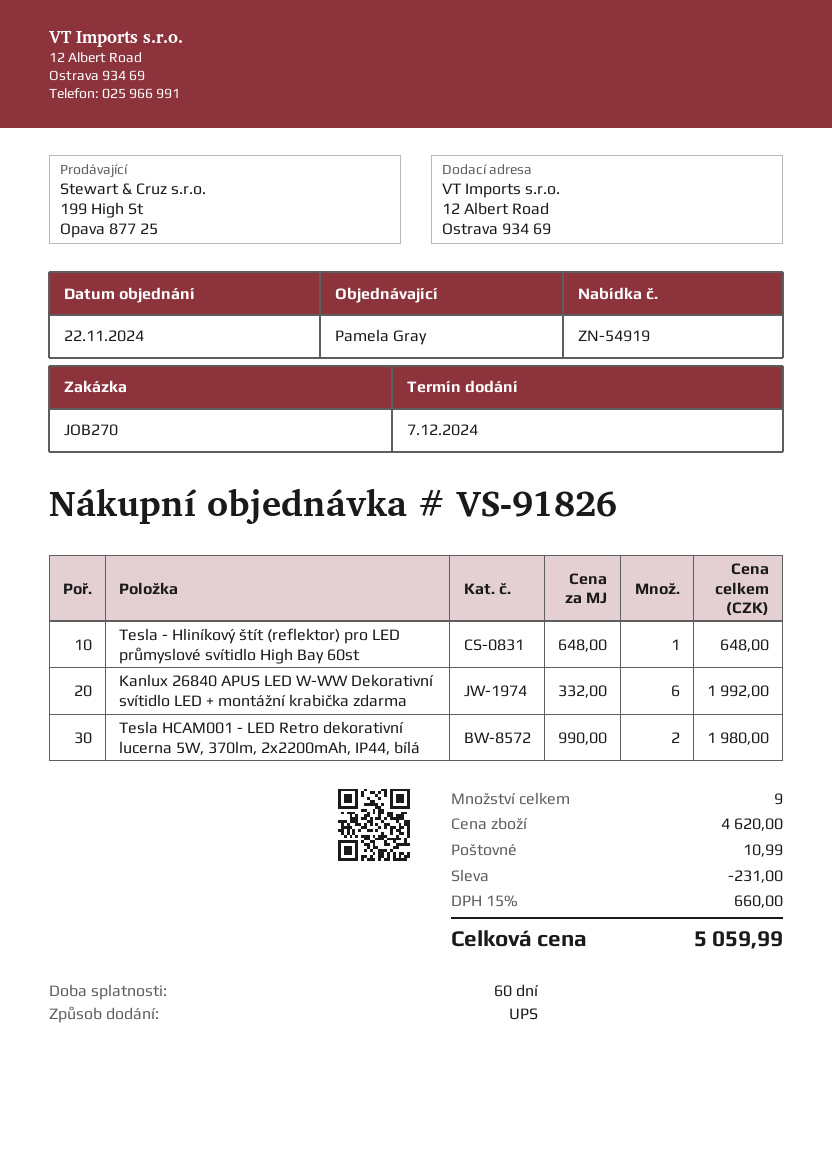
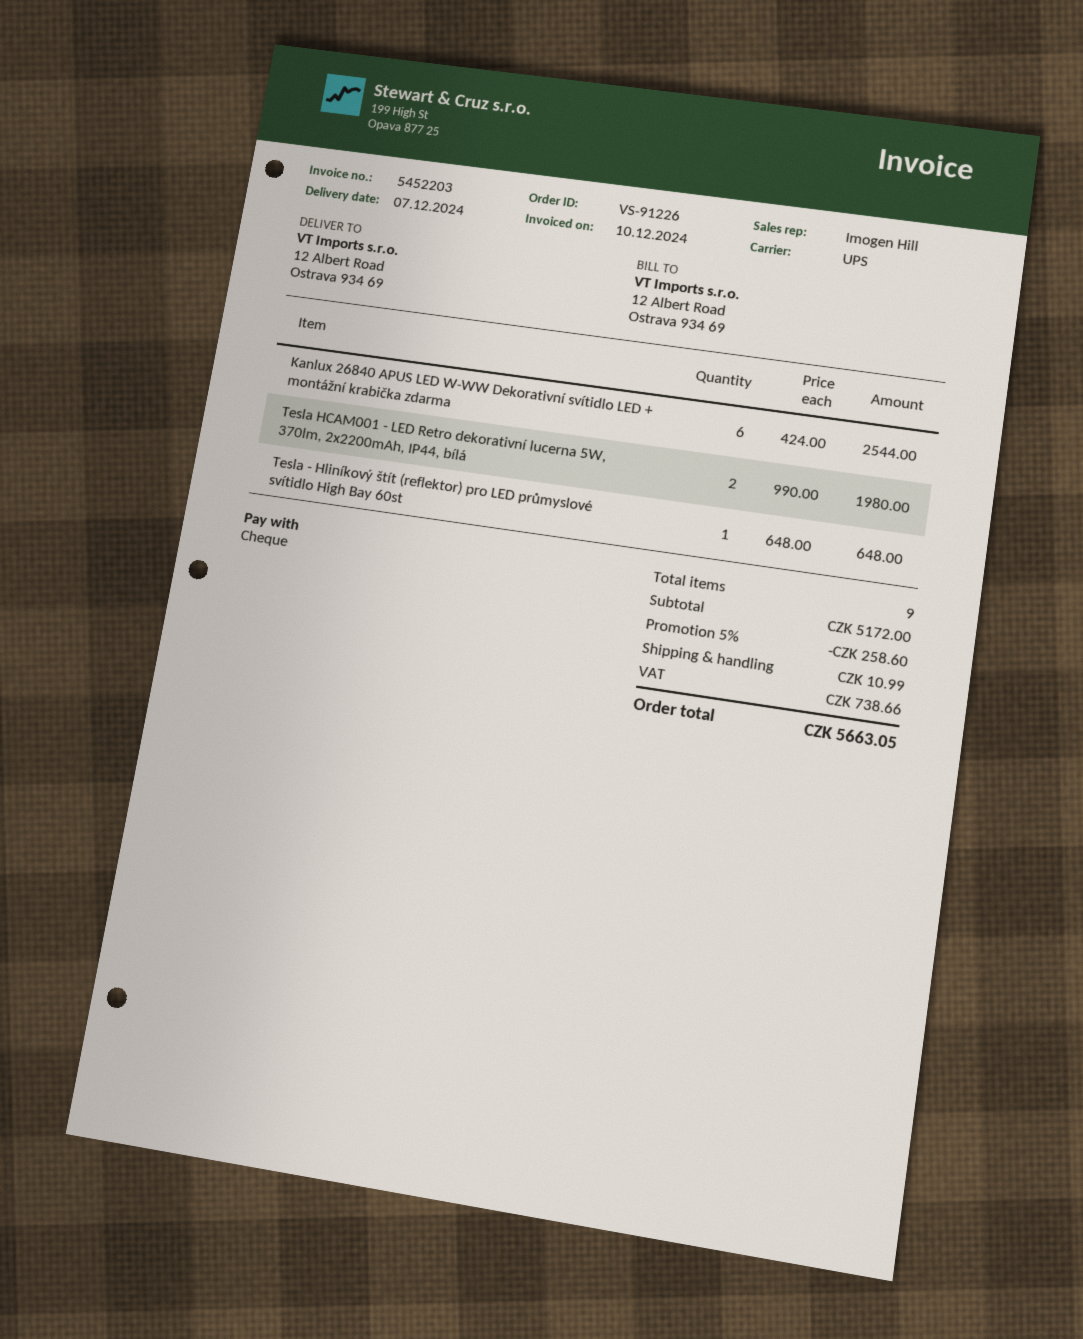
order number: VS-91826 -> VS-91226
Kanlux 26840 APUS LED W-WW Dekorativní svítidlo LED + montážní krabička zdarma: 6 x 332.00 = 1992.00 -> 6 x 424.00 = 2544.00
subtotal: 4620.00 -> 5172.00
discount: 231.00 -> 258.60
tax: 660.00 -> 738.66
total: 5059.99 -> 5663.05

